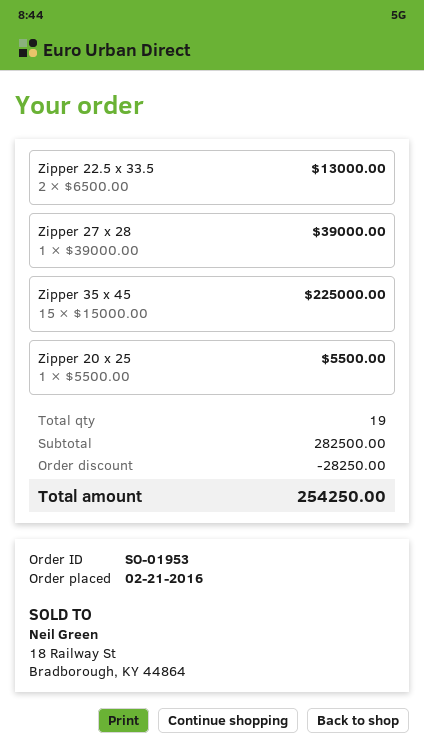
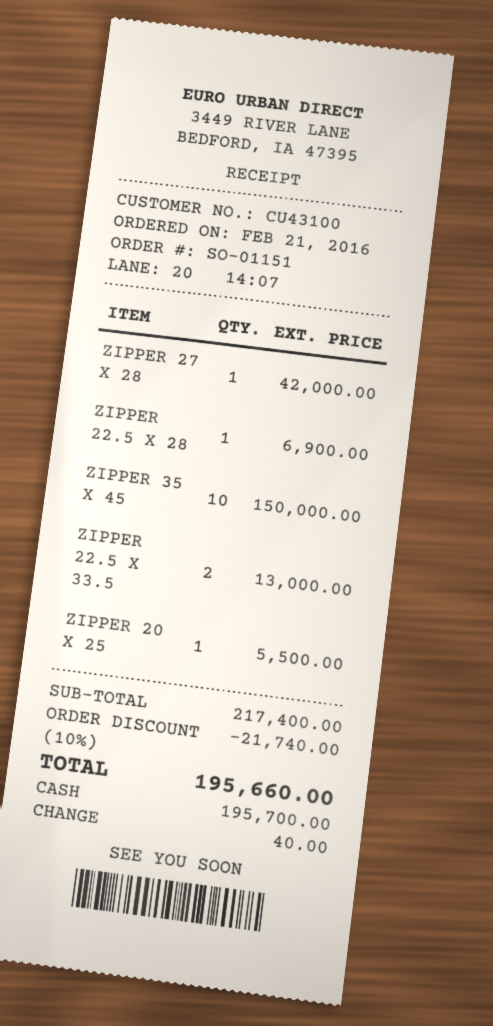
order number: SO-01953 -> SO-01151
Zipper 27 x 28: 1 for 39000.00 -> 1 for 42000.00
Zipper 35 x 45: 15 for 225000.00 -> 10 for 150000.00
ZIPPER 22.5 X 28: none -> 1 for 6900.00
subtotal: 282500.00 -> 217400.00
discount: 28250.00 -> 21740.00
total: 254250.00 -> 195660.00

